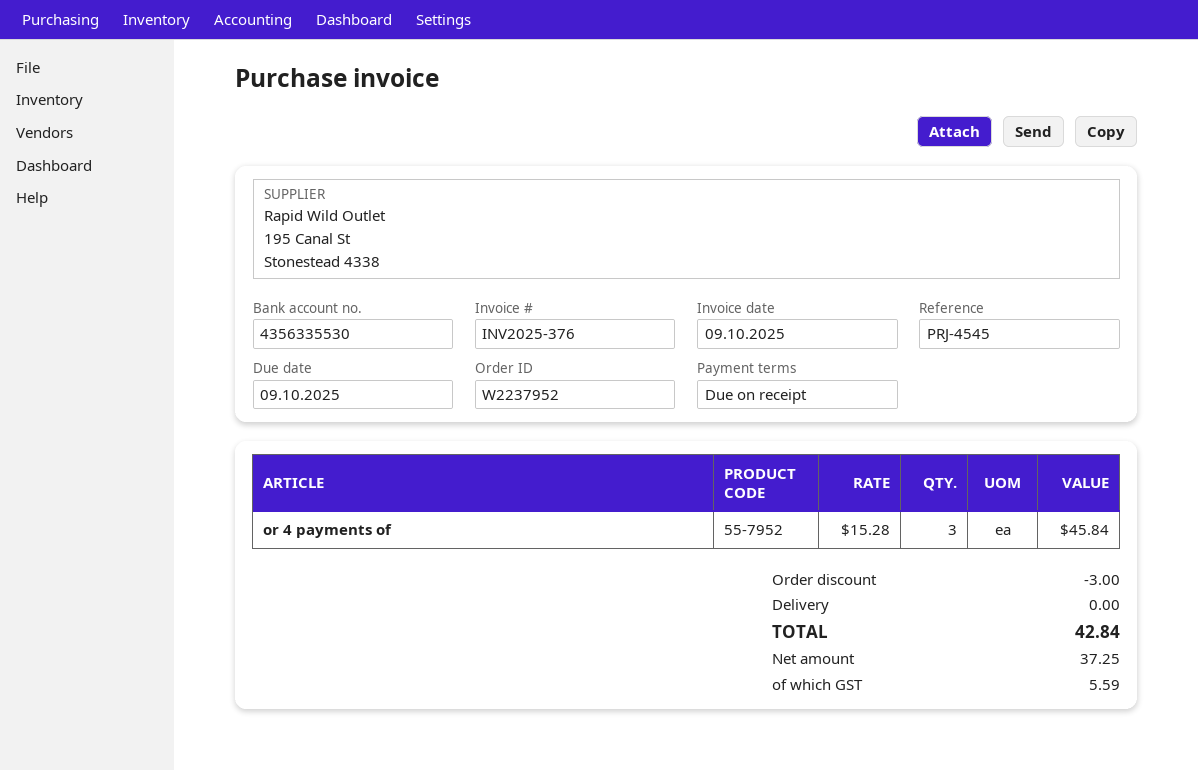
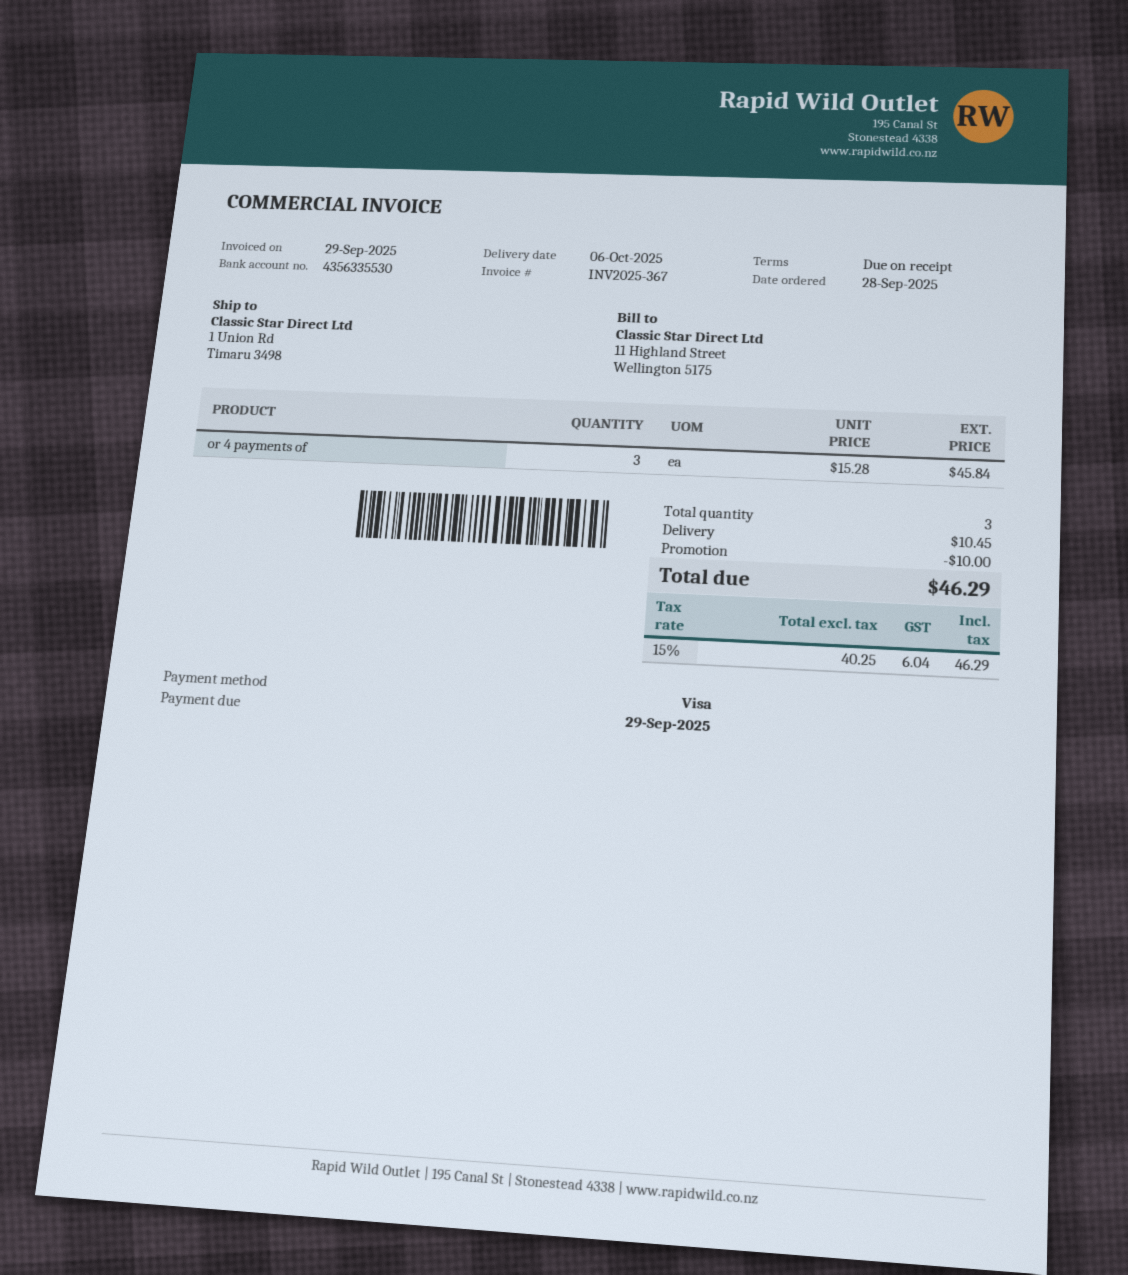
invoice number: INV2025-376 -> INV2025-367
invoice date: 2025-10-09 -> 2025-09-29
due date: 2025-10-09 -> 2025-09-29
discount: 3.00 -> 10.00
shipping: 0.00 -> 10.45
net: 37.25 -> 40.25
tax: 5.59 -> 6.04
total: 42.84 -> 46.29

